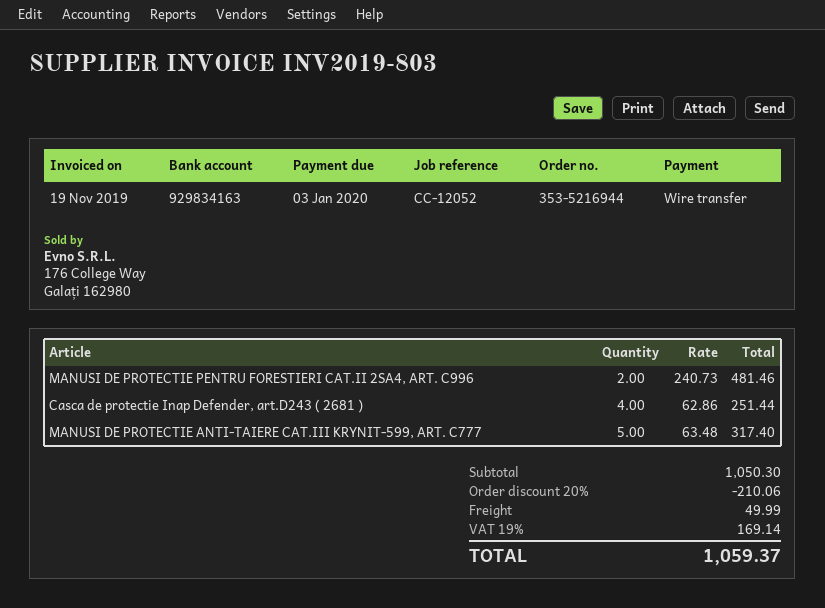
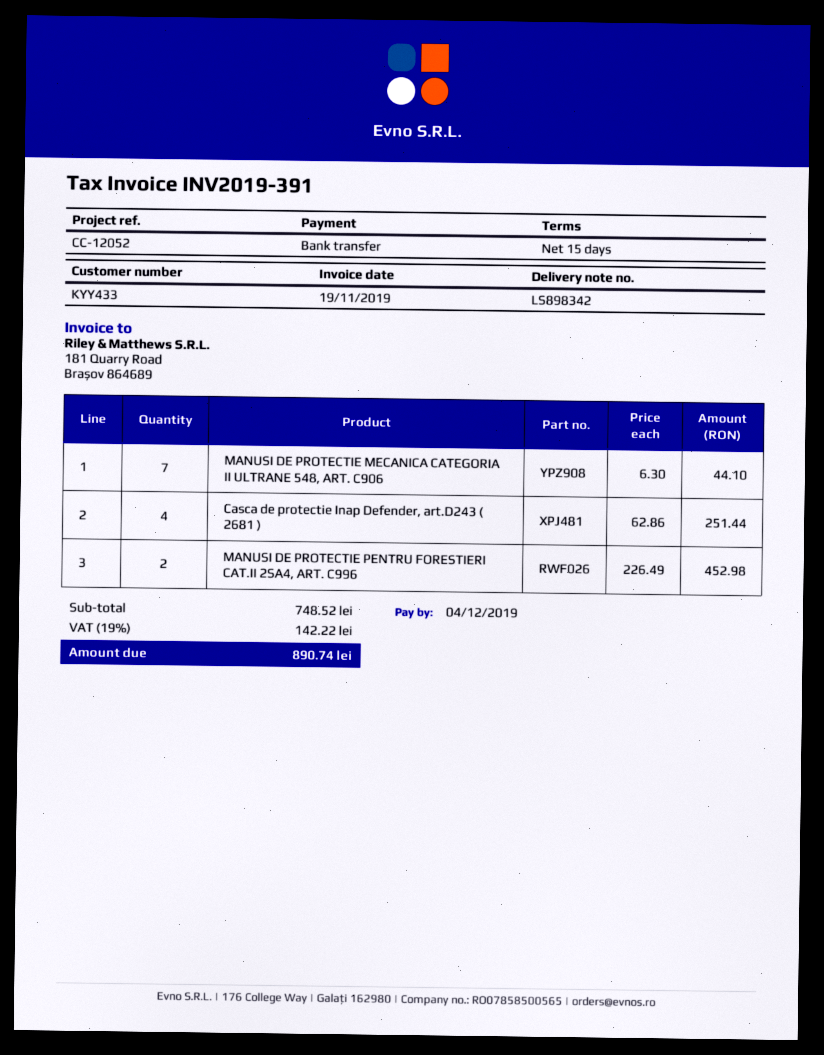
invoice number: INV2019-803 -> INV2019-391
due date: 2020-01-03 -> 2019-12-04
MANUSI DE PROTECTIE PENTRU FORESTIERI CAT.II 2SA4, ART. C996: 2 x 240.73 = 481.46 -> 2 x 226.49 = 452.98
MANUSI DE PROTECTIE ANTI-TAIERE CAT.III KRYNIT-599, ART. C777: 5 x 63.48 = 317.40 -> none
MANUSI DE PROTECTIE MECANICA CATEGORIA II ULTRANE 548, ART. C906: none -> 7 x 6.30 = 44.10
subtotal: 1050.30 -> 748.52
discount: 20% = 210.06 -> none
shipping: 49.99 -> none
tax: 19% = 169.14 -> 19% = 142.22
total: 1059.37 -> 890.74

